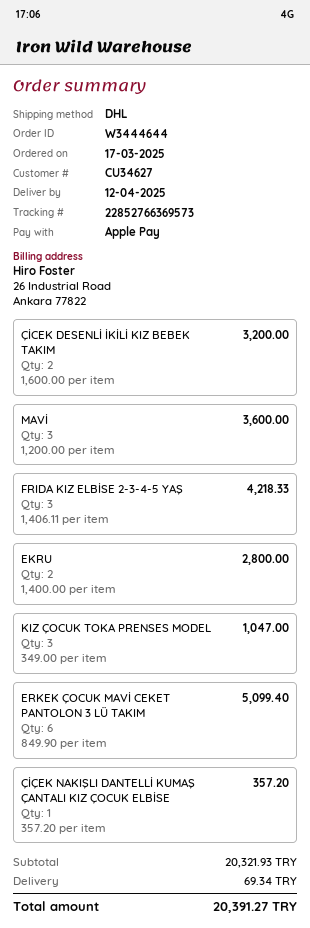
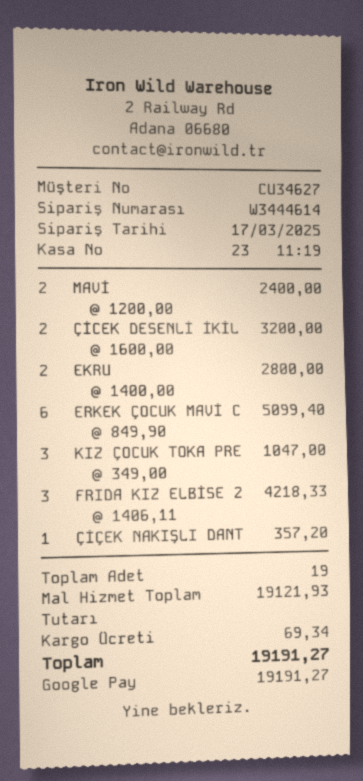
order number: W3444644 -> W3444614
payment method: Apple Pay -> Google Pay
MAVİ: 3 x 1200.00 = 3600.00 -> 2 x 1200.00 = 2400.00
subtotal: 20321.93 -> 19121.93
total: 20391.27 -> 19191.27

